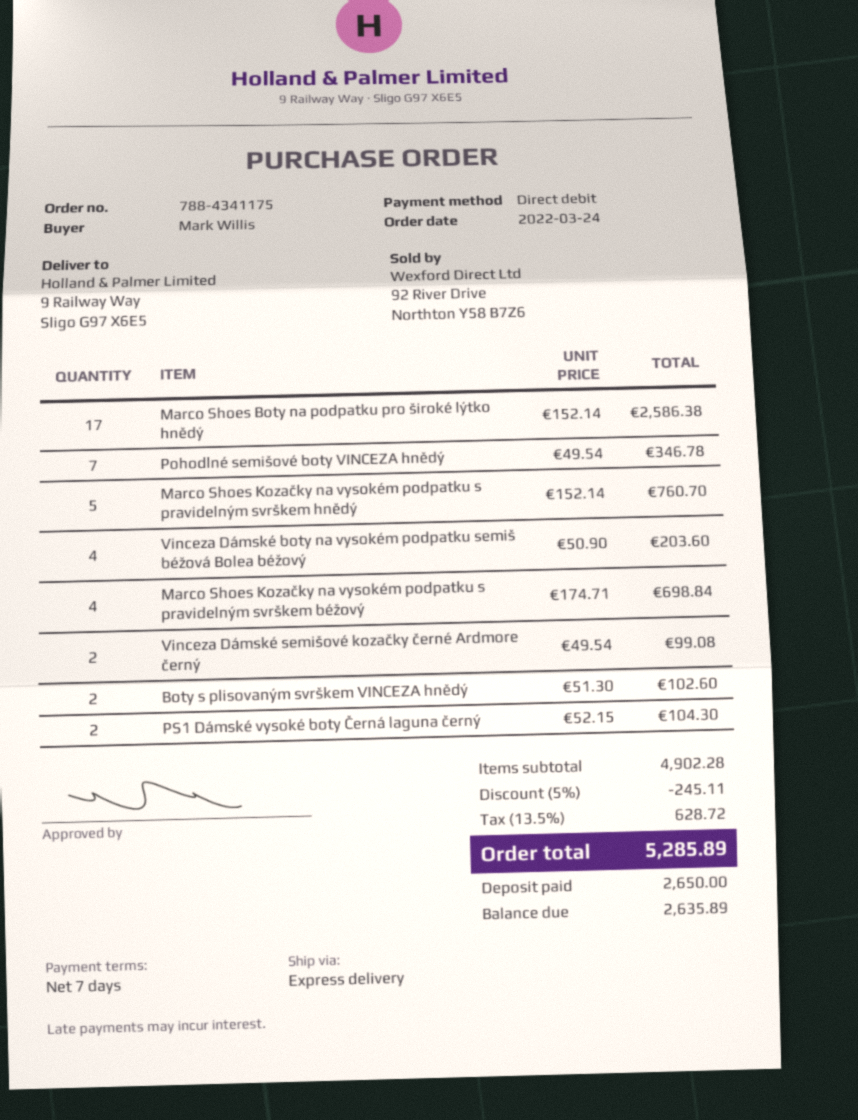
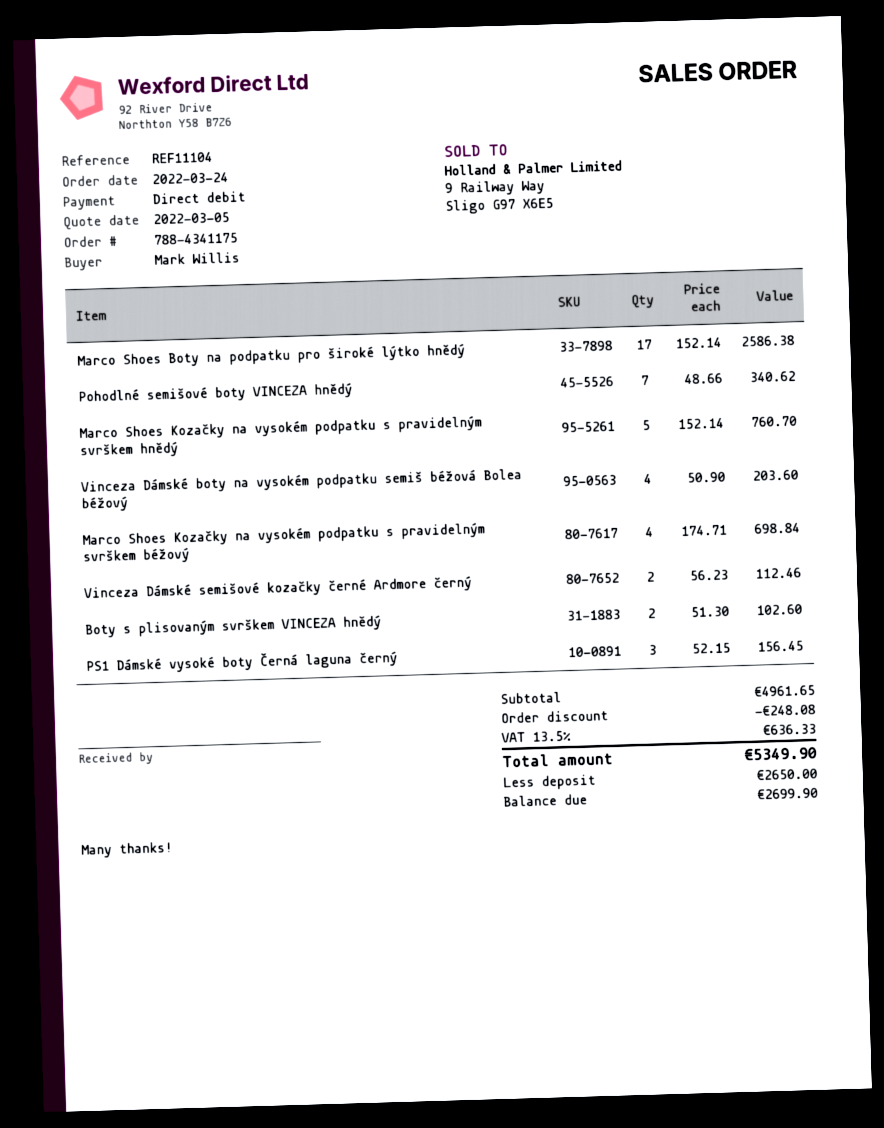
Pohodlné semišové boty VINCEZA hnědý: 7 x 49.54 = 346.78 -> 7 x 48.66 = 340.62
Vinceza Dámské semišové kozačky černé Ardmore černý: 2 x 49.54 = 99.08 -> 2 x 56.23 = 112.46
PS1 Dámské vysoké boty Černá laguna černý: 2 x 52.15 = 104.30 -> 3 x 52.15 = 156.45
subtotal: 4902.28 -> 4961.65
discount: 245.11 -> 248.08
tax: 13.5% = 628.72 -> 13.5% = 636.33
total: 5285.89 -> 5349.90
balance: 2635.89 -> 2699.90

